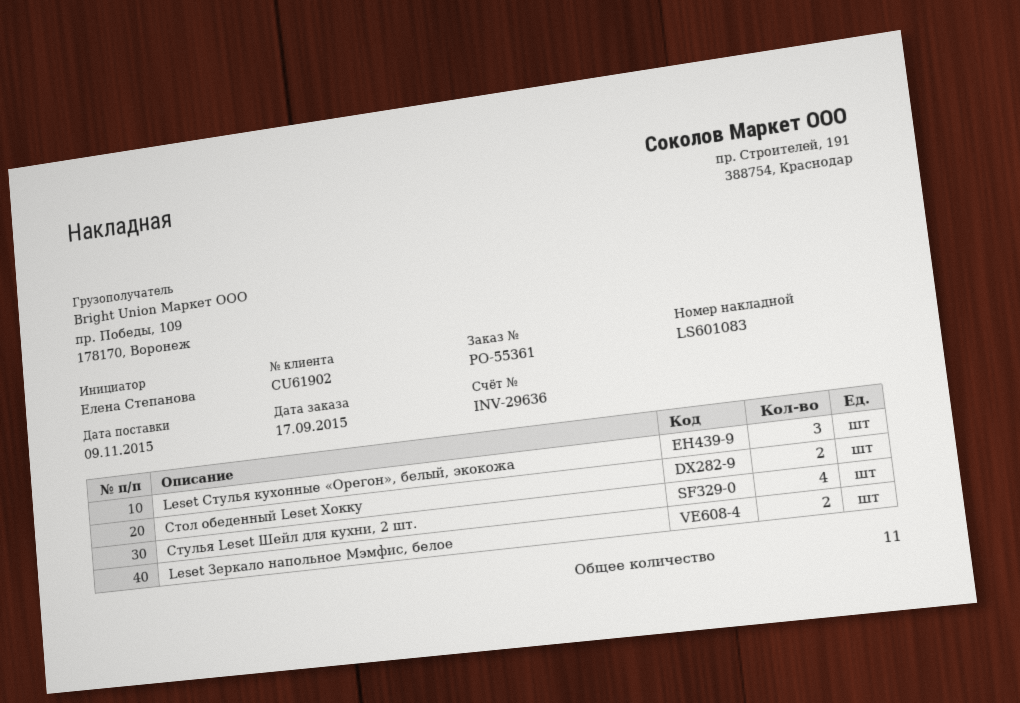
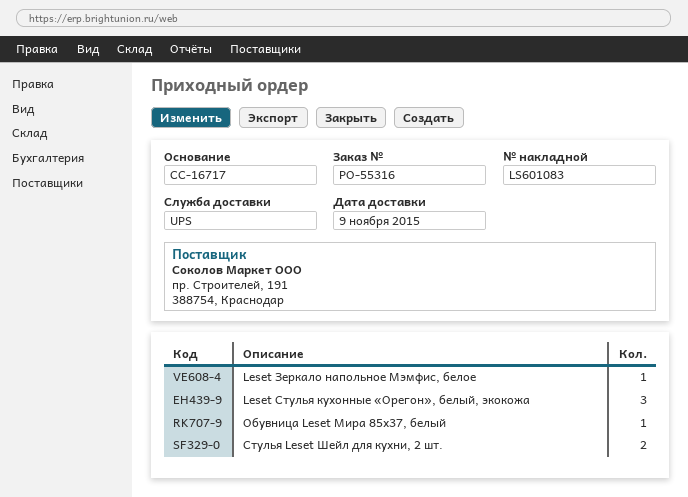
order number: PO-55361 -> PO-55316
Стол обеденный Leset Хокку: 2 -> none
Стулья Leset Шейл для кухни, 2 шт.: 4 -> 2
Leset Зеркало напольное Мэмфис, белое: 2 -> 1
Обувница Leset Мира 85х37, белый: none -> 1

